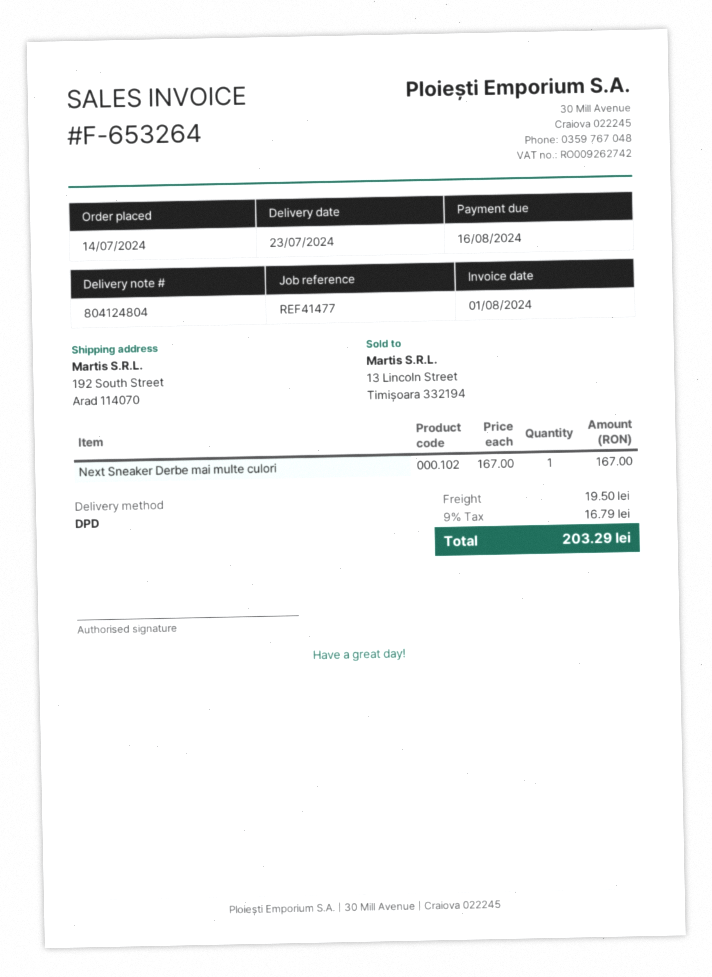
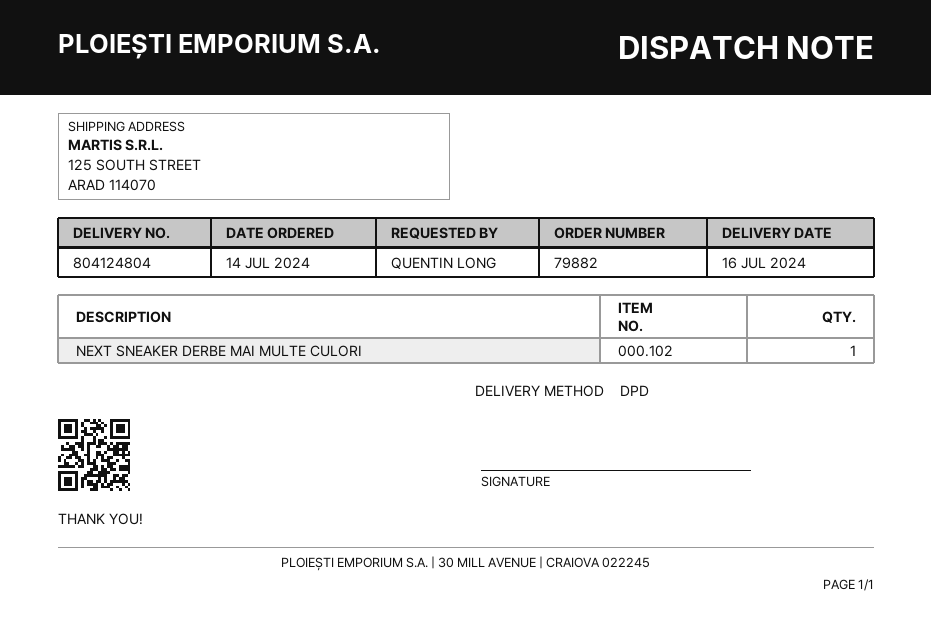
delivery date: 2024-07-23 -> 2024-07-16
ship to: 192 South Street, Arad 114070 -> 125 SOUTH STREET, ARAD 114070

